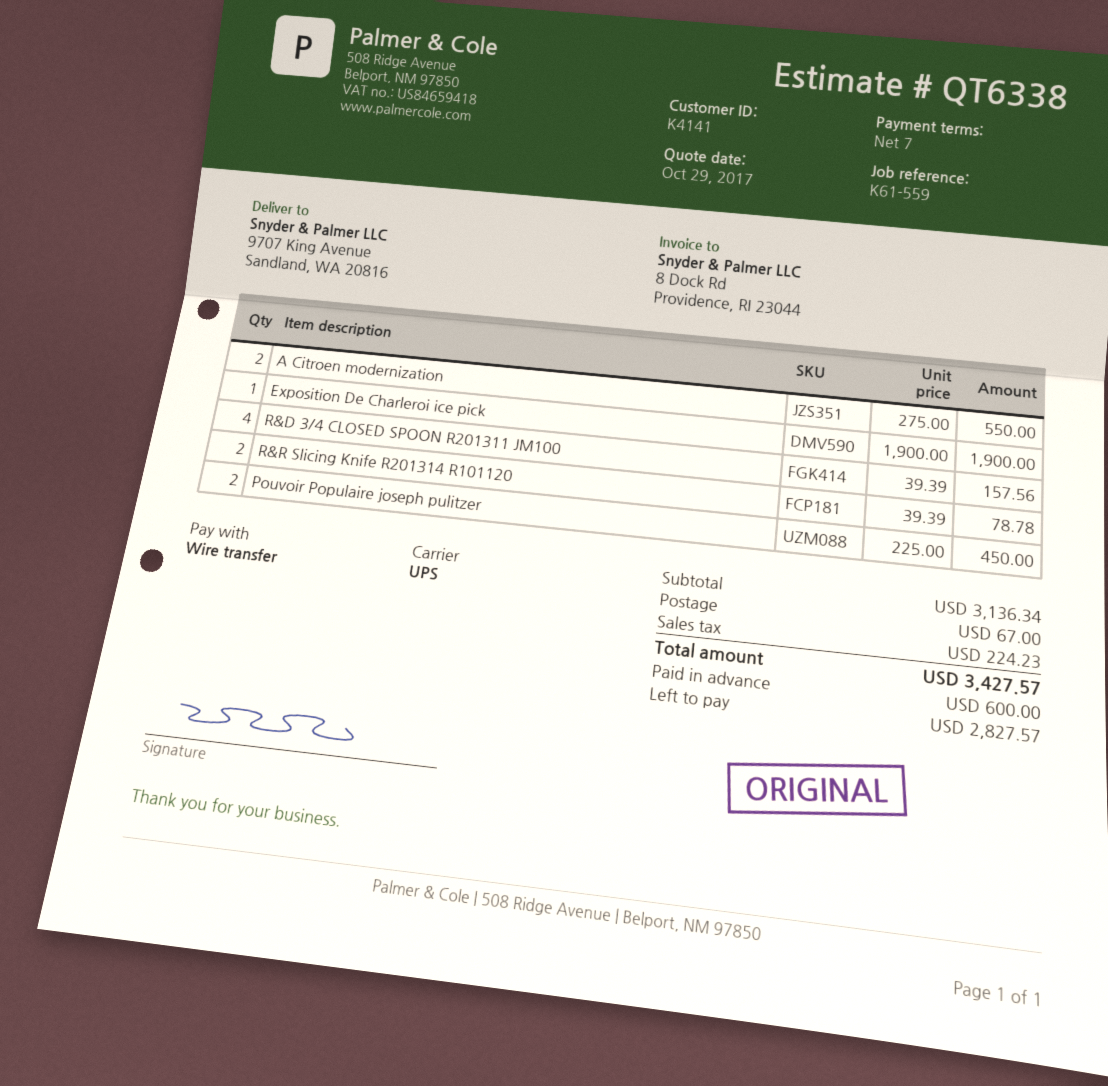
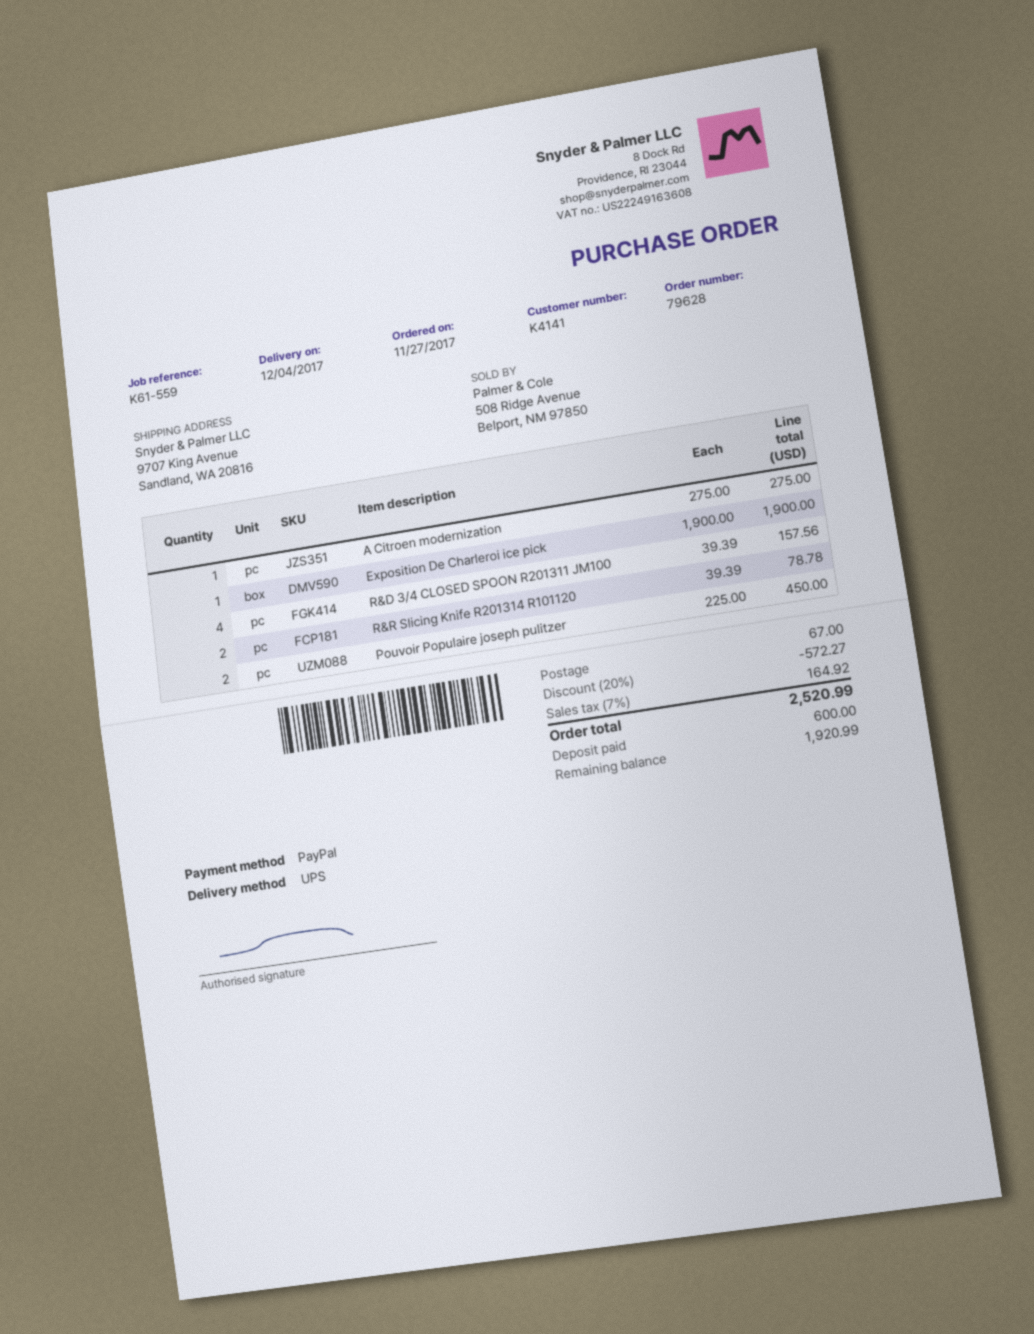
payment method: bank transfer -> PayPal
A Citroen modernization: 2 x 275.00 = 550.00 -> 1 x 275.00 = 275.00
discount: none -> 20% = 572.27
tax: 224.23 -> 164.92
total: 3427.57 -> 2520.99
balance: 2827.57 -> 1920.99

